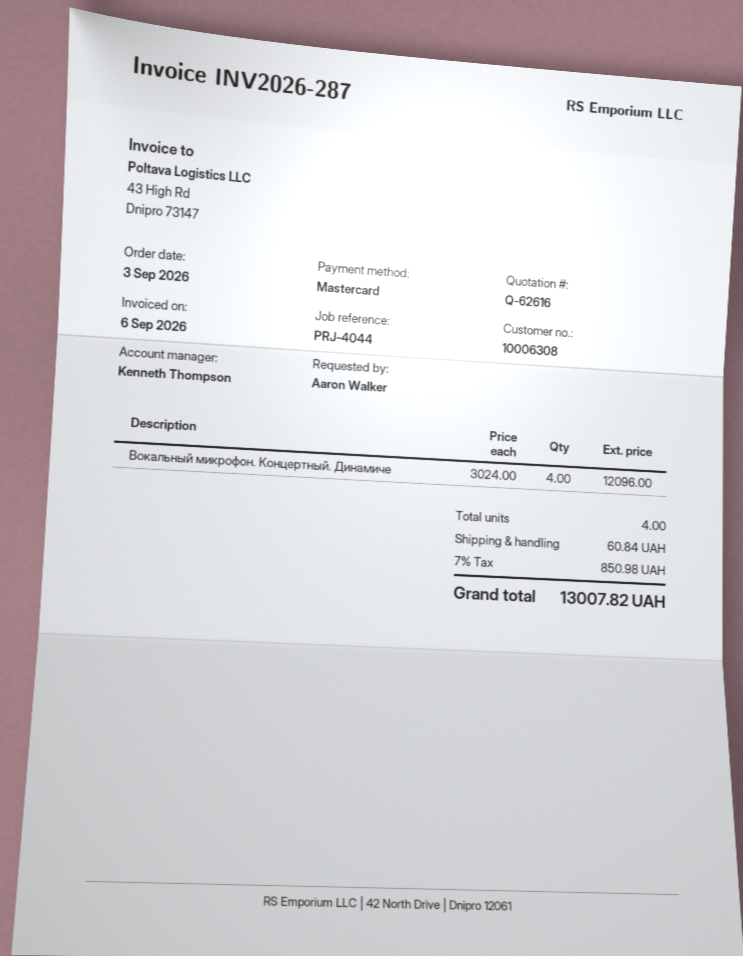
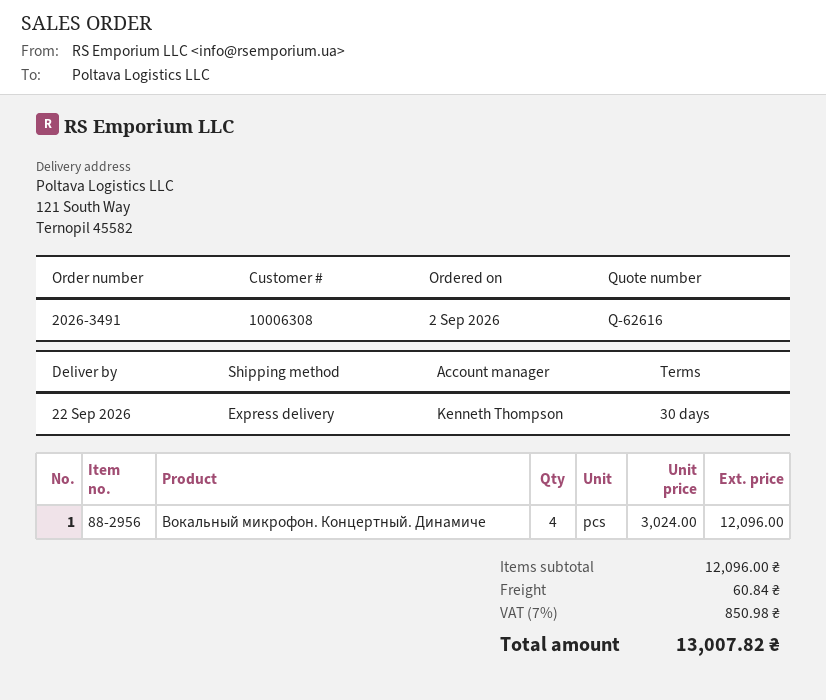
order date: 2026-09-03 -> 2026-09-02

